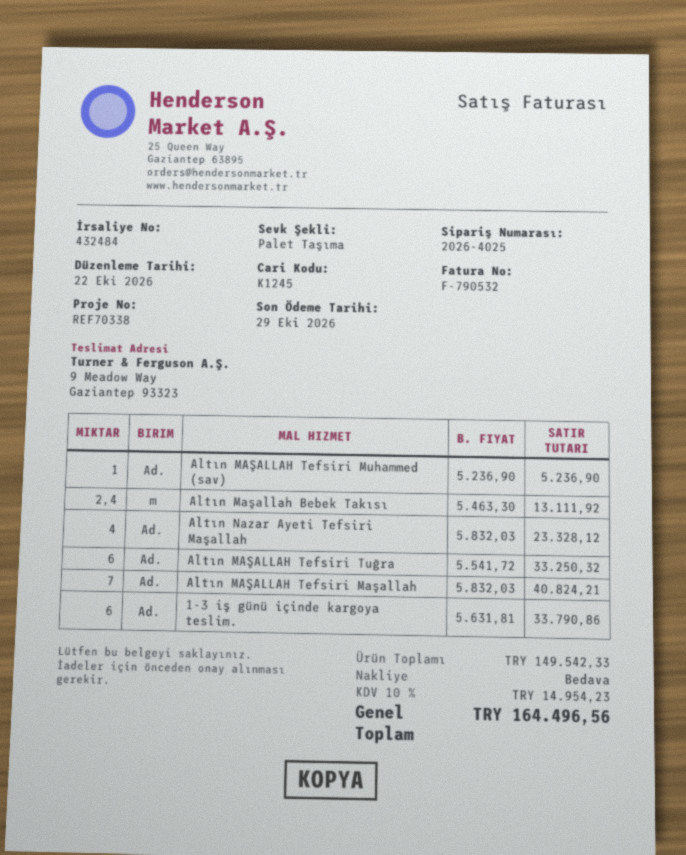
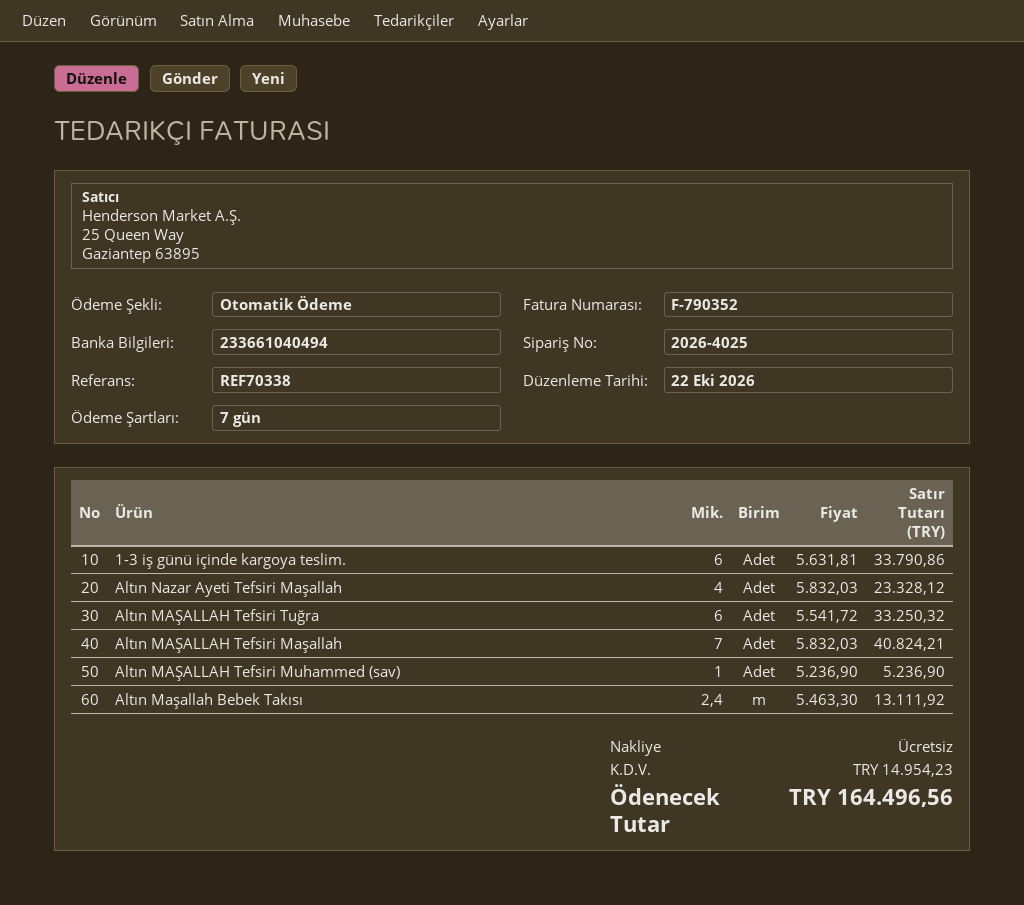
invoice number: F-790532 -> F-790352

